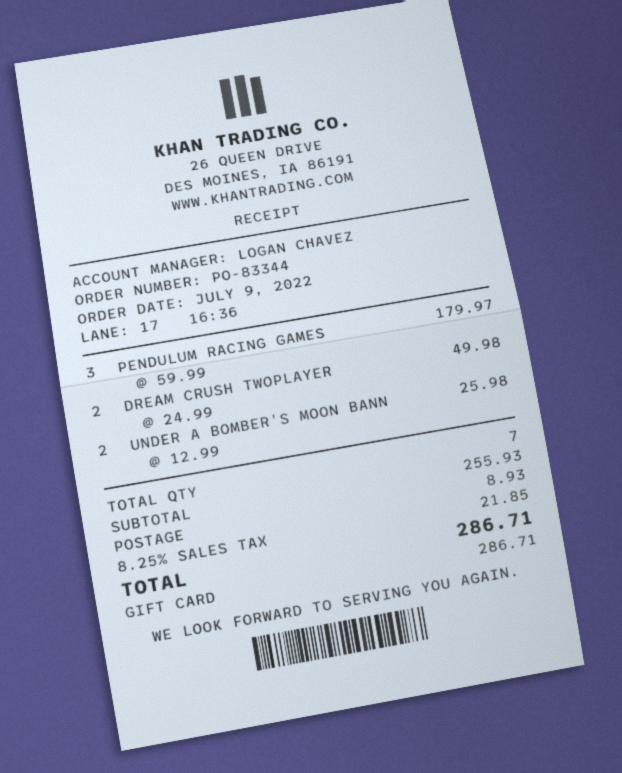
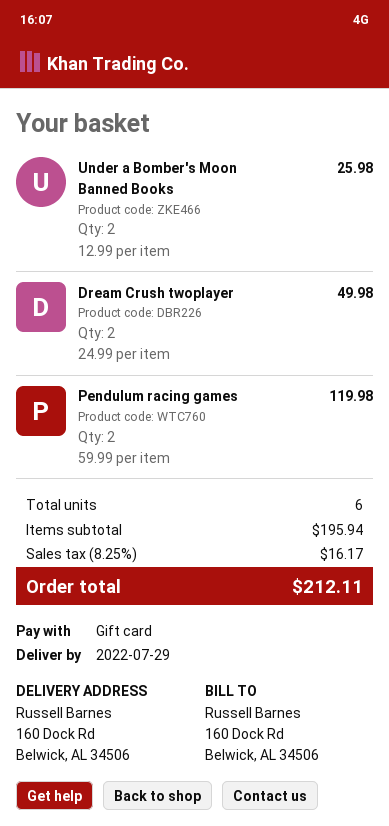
PENDULUM RACING GAMES: 3 x 59.99 = 179.97 -> 2 x 59.99 = 119.98
total quantity: 7 -> 6
subtotal: 255.93 -> 195.94
shipping: 8.93 -> none
tax: 8.25% = 21.85 -> 8.25% = 16.17
total: 286.71 -> 212.11

